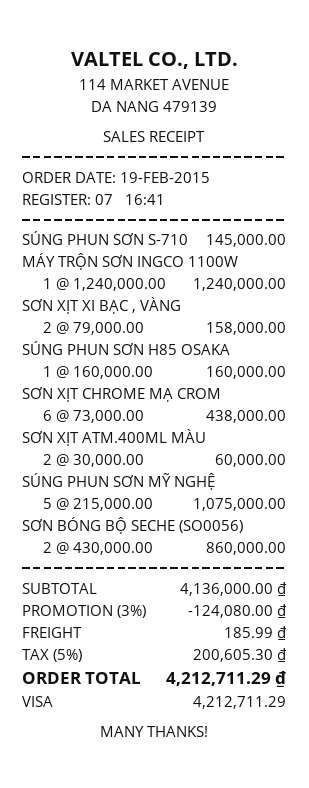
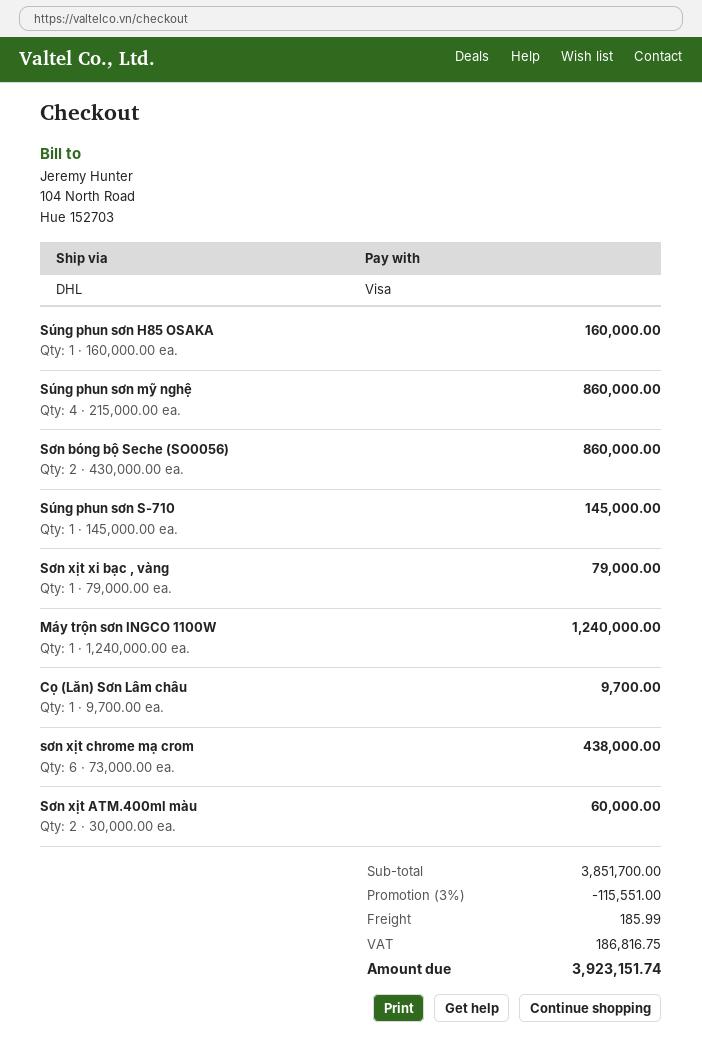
SƠN XỊT XI BẠC , VÀNG: 2 x 79000.00 = 158000.00 -> 1 x 79000.00 = 79000.00
SÚNG PHUN SƠN MỸ NGHỆ: 5 x 215000.00 = 1075000.00 -> 4 x 215000.00 = 860000.00
Cọ (Lăn) Sơn Lâm châu: none -> 1 x 9700.00 = 9700.00
subtotal: 4136000.00 -> 3851700.00
discount: 3% = 124080.00 -> 3% = 115551.00
tax: 200605.30 -> 186816.75
total: 4212711.29 -> 3923151.74

